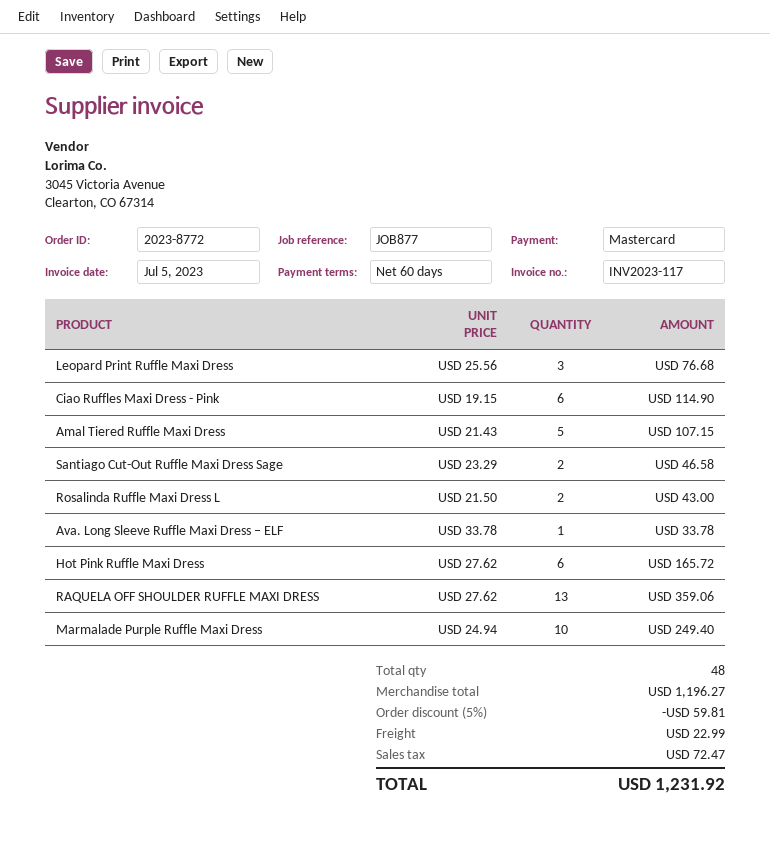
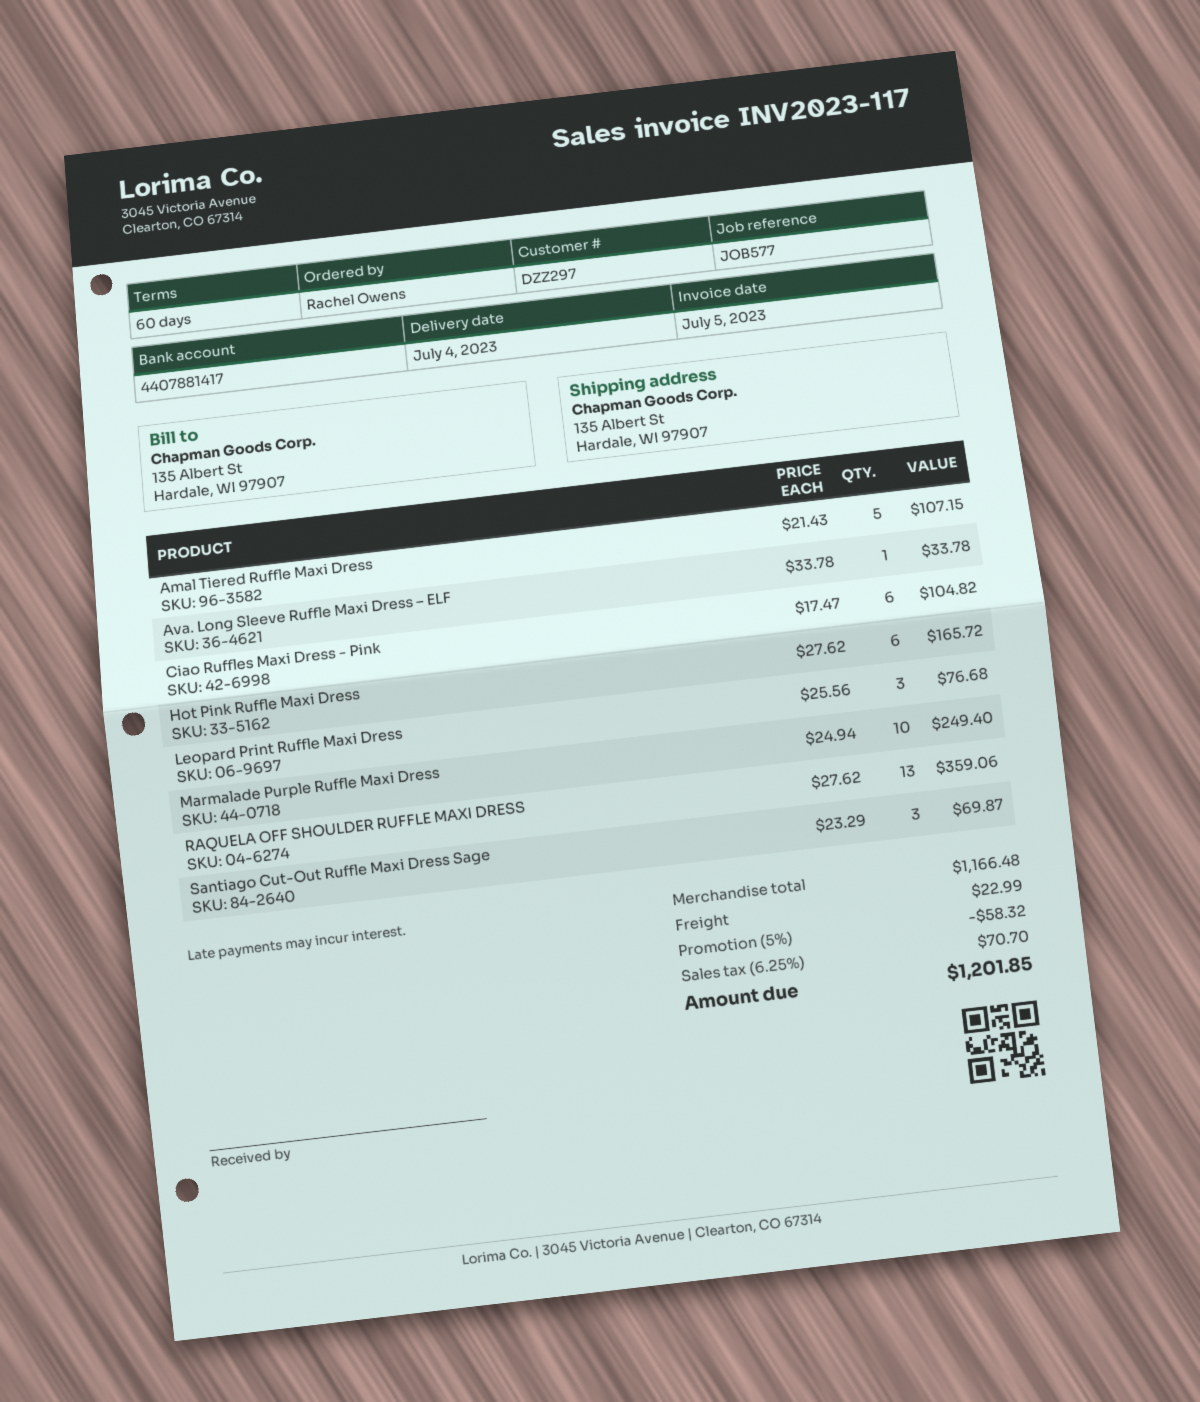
reference: JOB877 -> JOB577
Ciao Ruffles Maxi Dress - Pink: 6 x 19.15 = 114.90 -> 6 x 17.47 = 104.82
Santiago Cut-Out Ruffle Maxi Dress Sage: 2 x 23.29 = 46.58 -> 3 x 23.29 = 69.87
Rosalinda Ruffle Maxi Dress L: 2 x 21.50 = 43.00 -> none
subtotal: 1196.27 -> 1166.48
discount: 5% = 59.81 -> 5% = 58.32
tax: 72.47 -> 70.70
total: 1231.92 -> 1201.85

